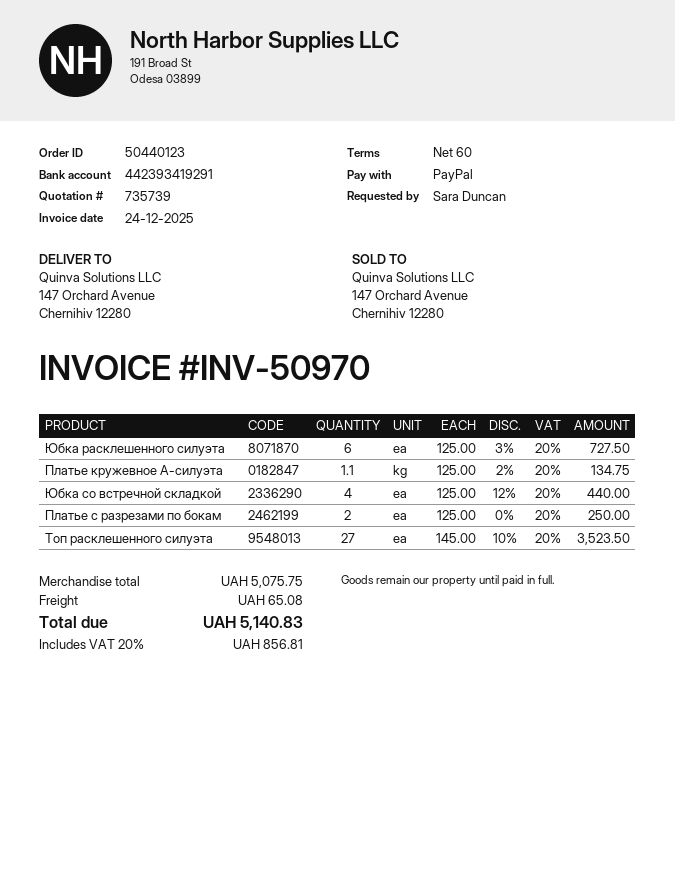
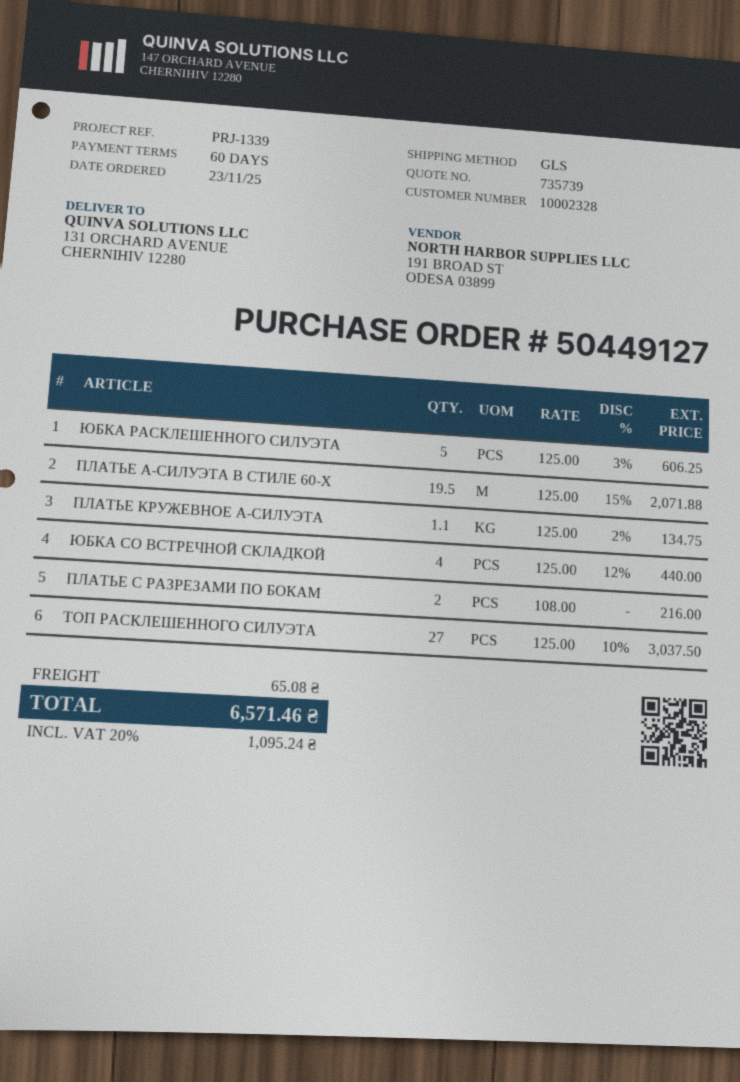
order number: 50440123 -> 50449127
ship to: 147 Orchard Avenue, Chernihiv 12280 -> 131 ORCHARD AVENUE, CHERNIHIV 12280
Юбка расклешенного силуэта: 6 x 125.00 - 3% = 727.50 -> 5 x 125.00 - 3% = 606.25
Платье с разрезами по бокам: 2 x 125.00 = 250.00 -> 2 x 108.00 = 216.00
Топ расклешенного силуэта: 27 x 145.00 - 10% = 3523.50 -> 27 x 125.00 - 10% = 3037.50
ПЛАТЬЕ А-СИЛУЭТА В СТИЛЕ 60-Х: none -> 19.5 x 125.00 - 15% = 2071.88
tax: 20% = 856.81 -> 20% = 1095.24
total: 5140.83 -> 6571.46

